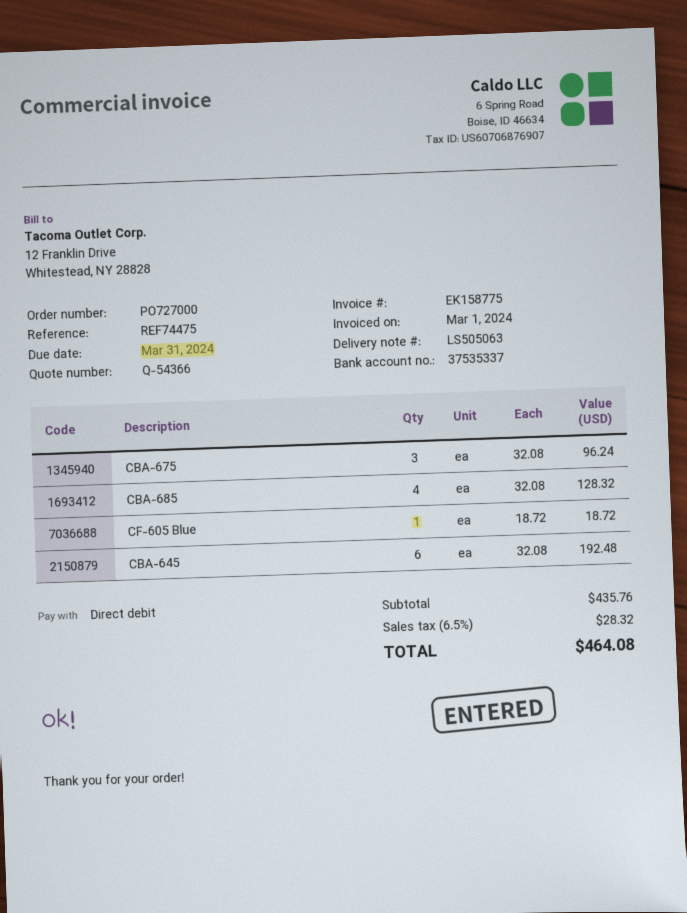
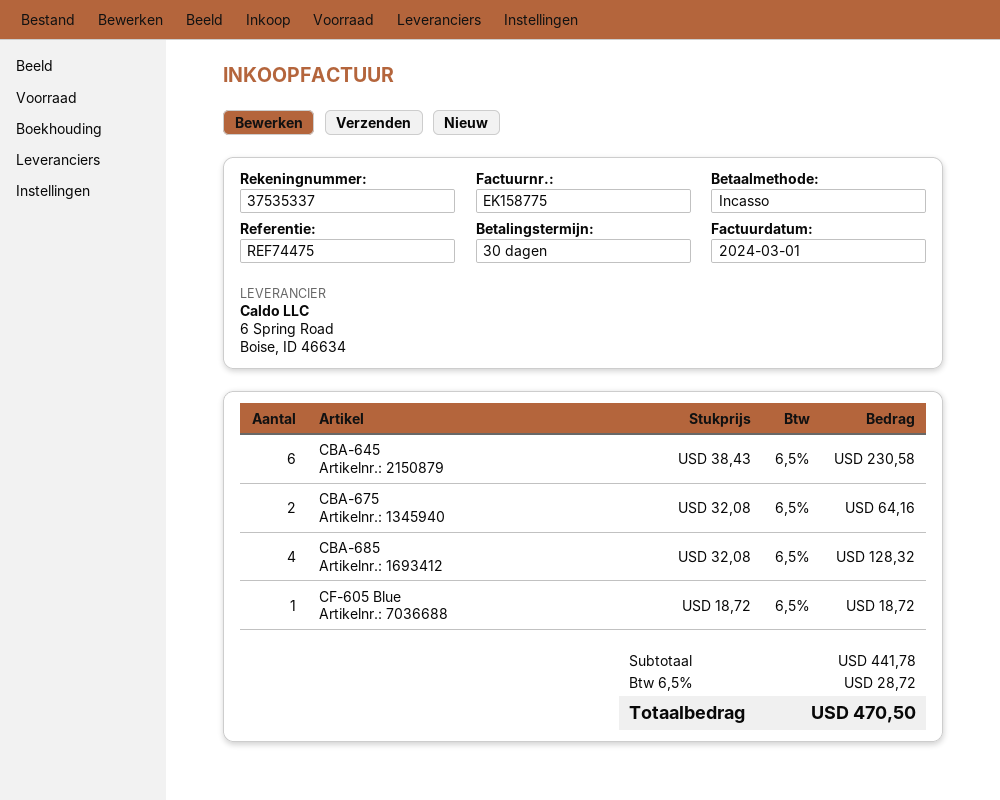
CBA-675: 3 x 32.08 = 96.24 -> 2 x 32.08 = 64.16
CBA-645: 6 x 32.08 = 192.48 -> 6 x 38.43 = 230.58
subtotal: 435.76 -> 441.78
tax: 6.5% = 28.32 -> 6.5% = 28.72
total: 464.08 -> 470.50

